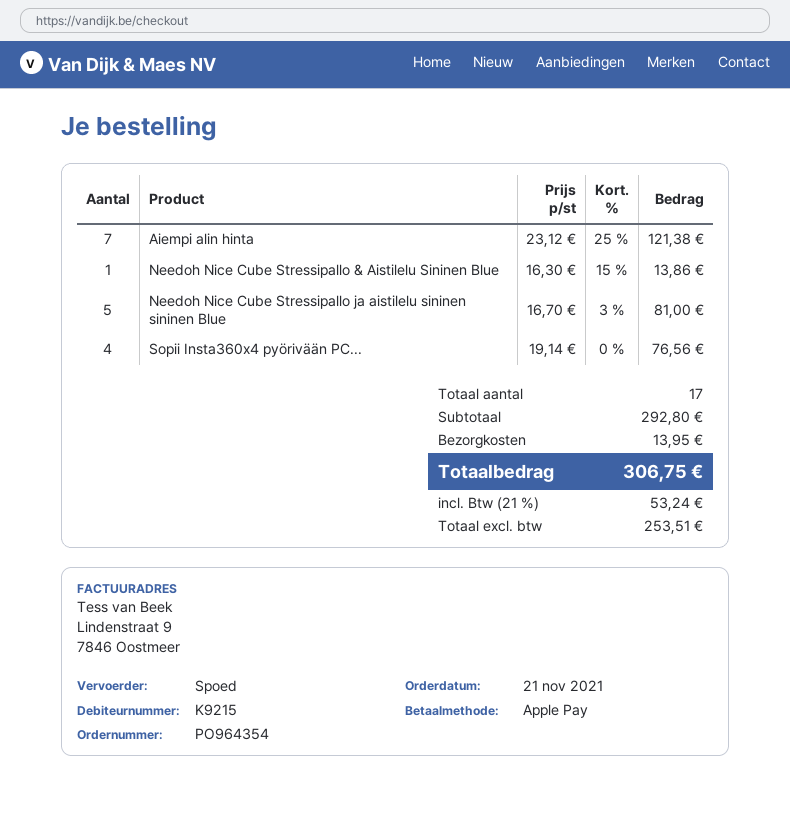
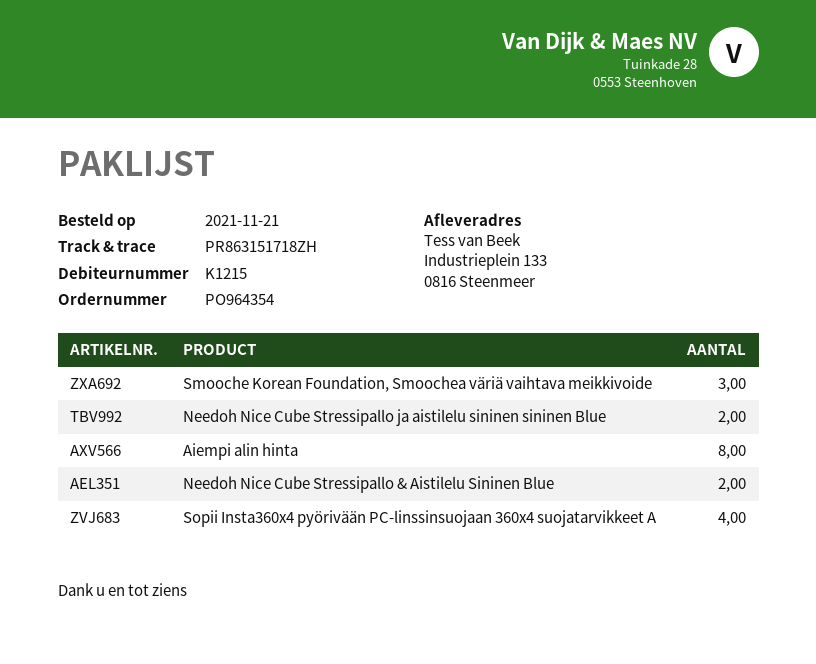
customer number: K9215 -> K1215
Aiempi alin hinta: 7 -> 8
Needoh Nice Cube Stressipallo & Aistilelu Sininen Blue: 1 -> 2
Needoh Nice Cube Stressipallo ja aistilelu sininen sininen Blue: 5 -> 2
Smooche Korean Foundation, Smoochea väriä vaihtava meikkivoide: none -> 3

